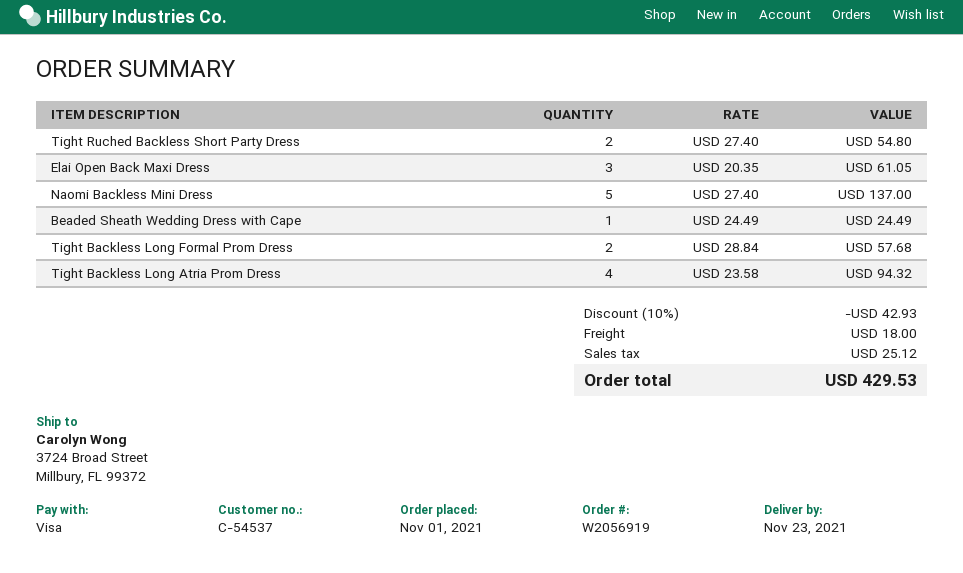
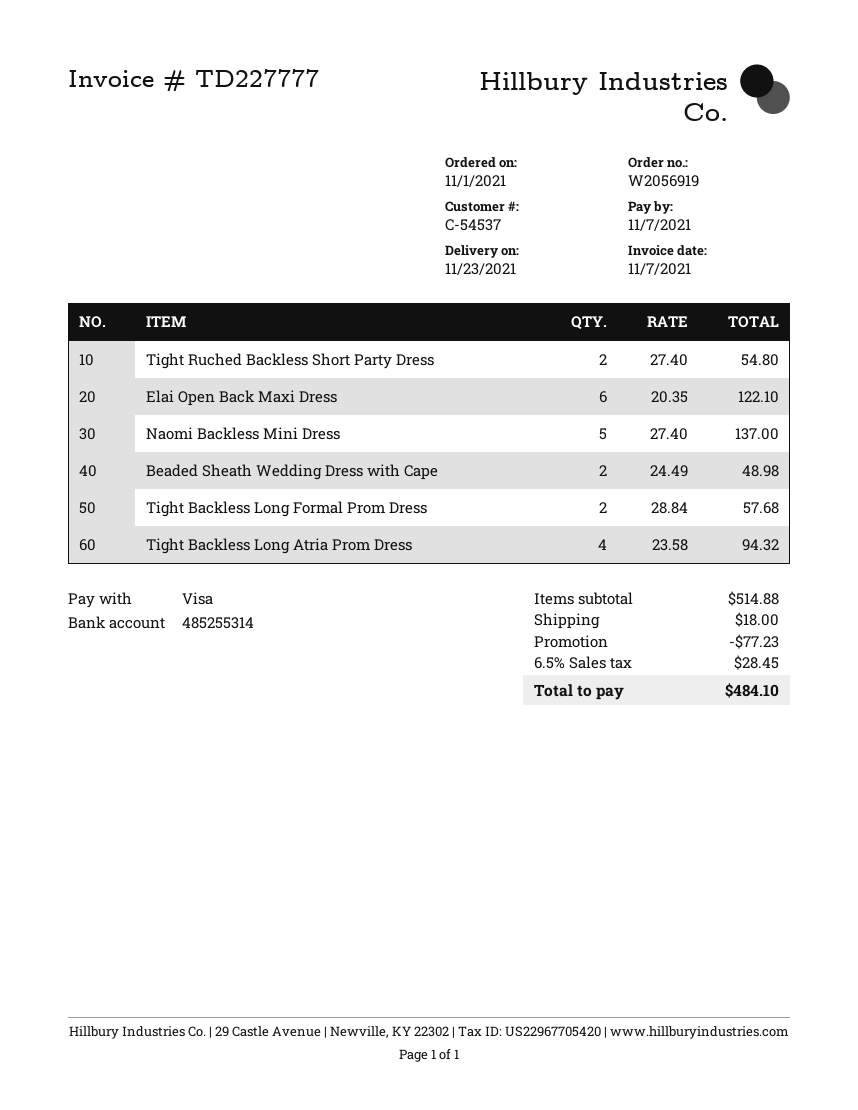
Elai Open Back Maxi Dress: 3 x 20.35 = 61.05 -> 6 x 20.35 = 122.10
Beaded Sheath Wedding Dress with Cape: 1 x 24.49 = 24.49 -> 2 x 24.49 = 48.98
discount: 42.93 -> 77.23
tax: 25.12 -> 28.45
total: 429.53 -> 484.10

